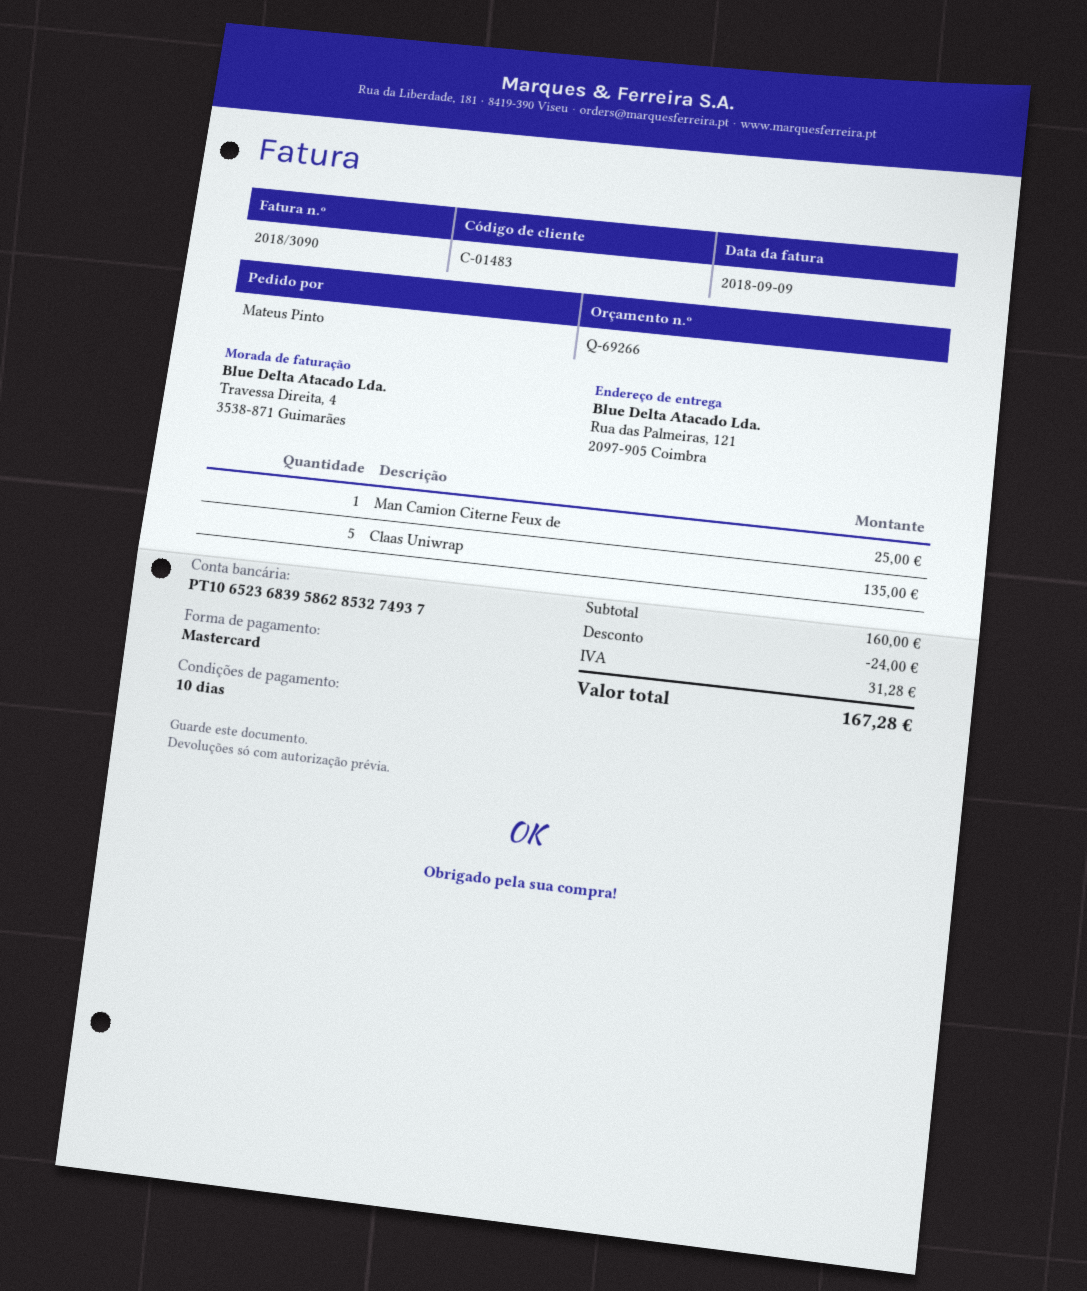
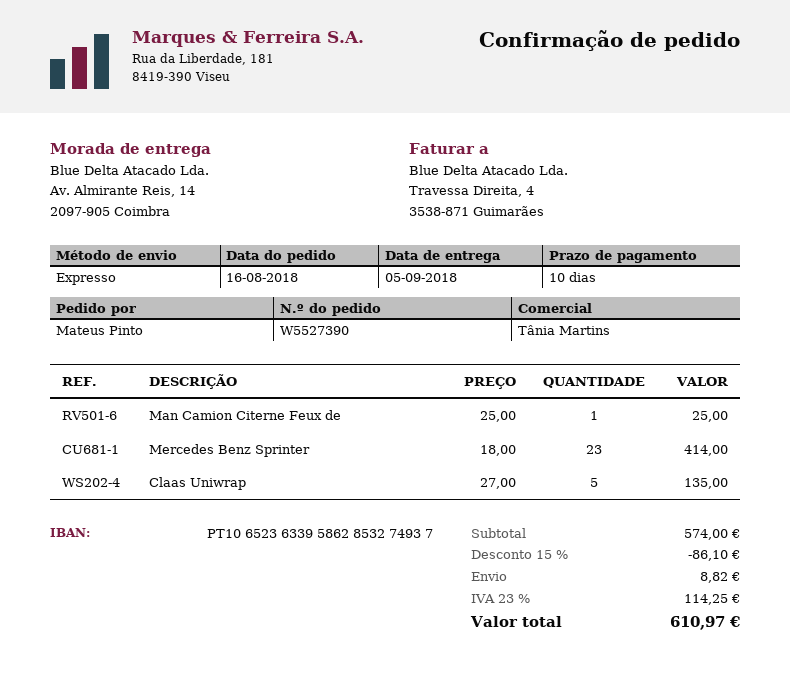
bank account: PT10652368395862853274937 -> PT10652363395862853274937
ship to: Rua das Palmeiras, 121, 2097-905 Coimbra -> Av. Almirante Reis, 14, 2097-905 Coimbra
Mercedes Benz Sprinter: none -> 23 for 414.00
subtotal: 160.00 -> 574.00
discount: 24.00 -> 86.10
shipping: none -> 8.82
tax: 31.28 -> 114.25
total: 167.28 -> 610.97

